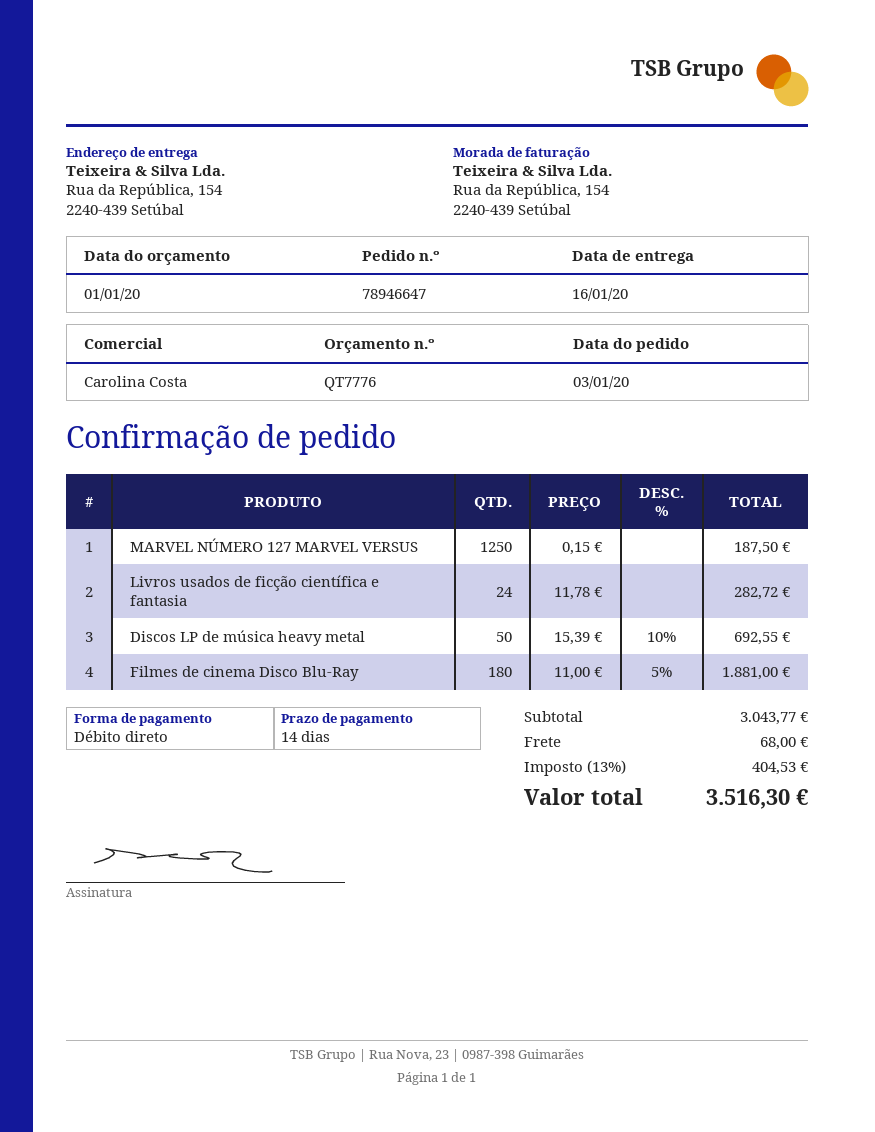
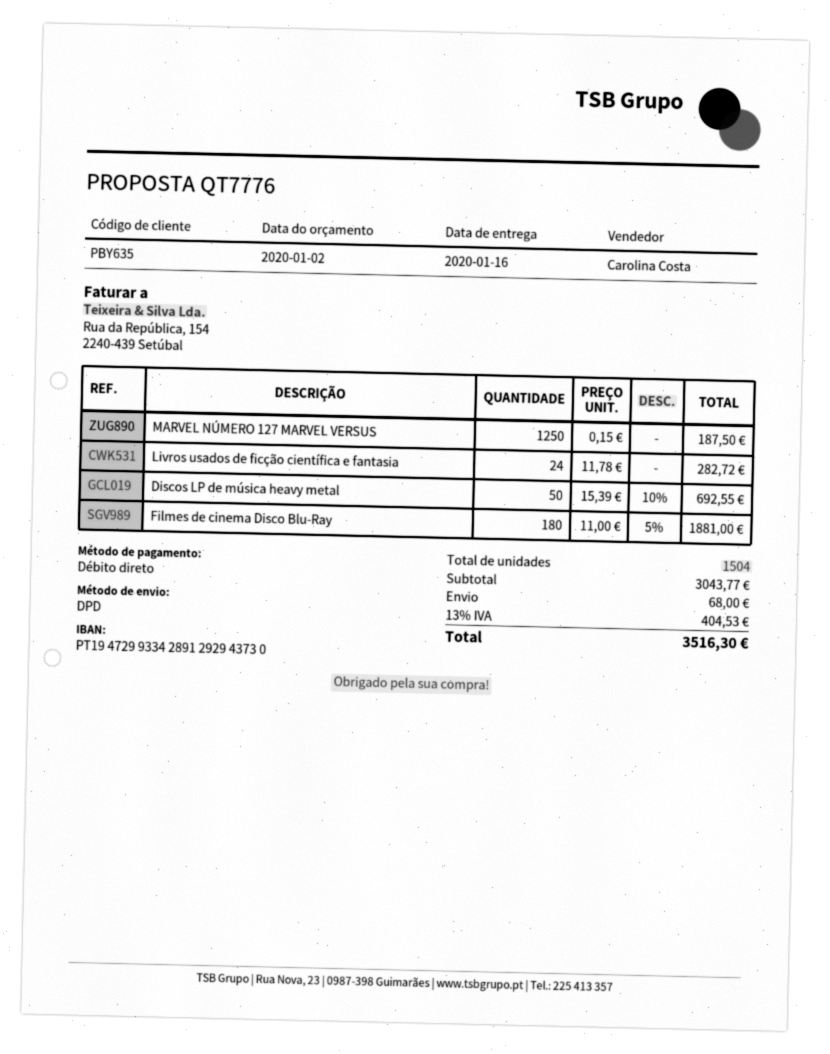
quote date: 2020-01-01 -> 2020-01-02

